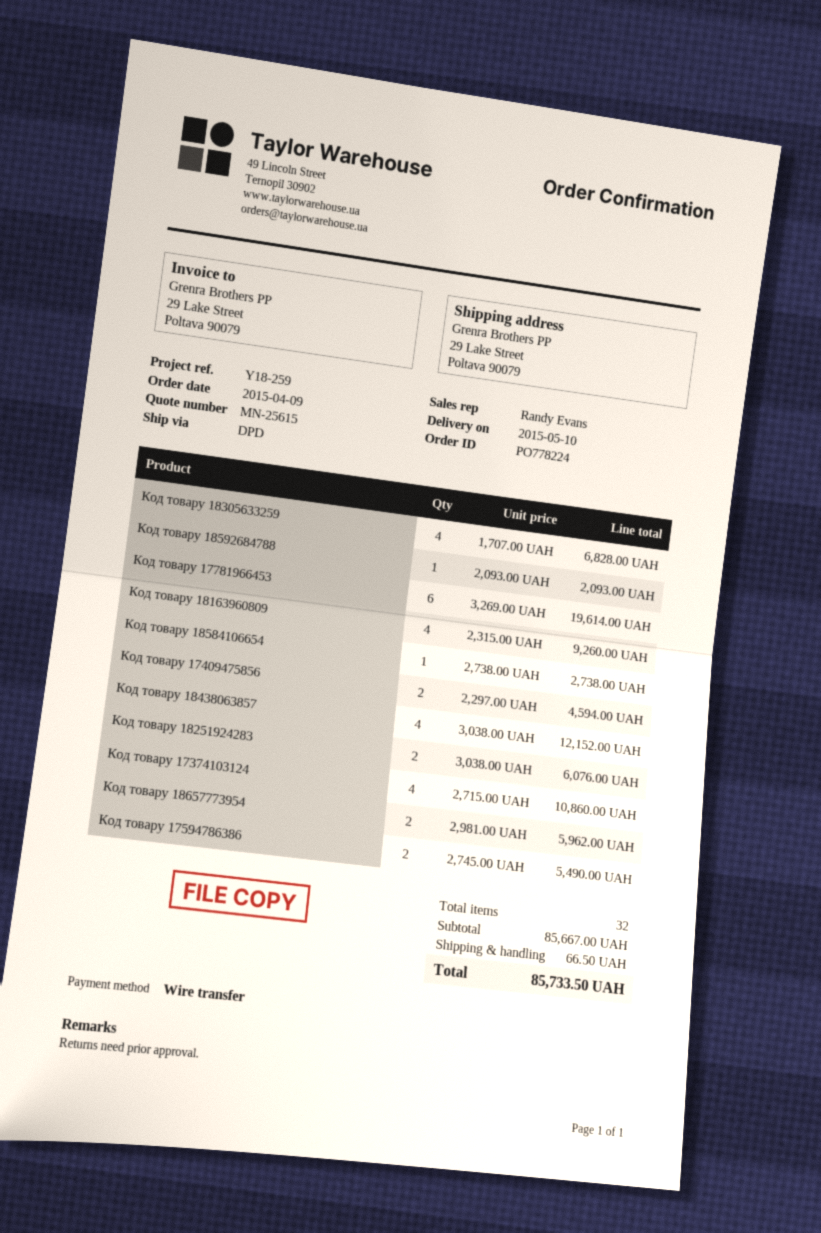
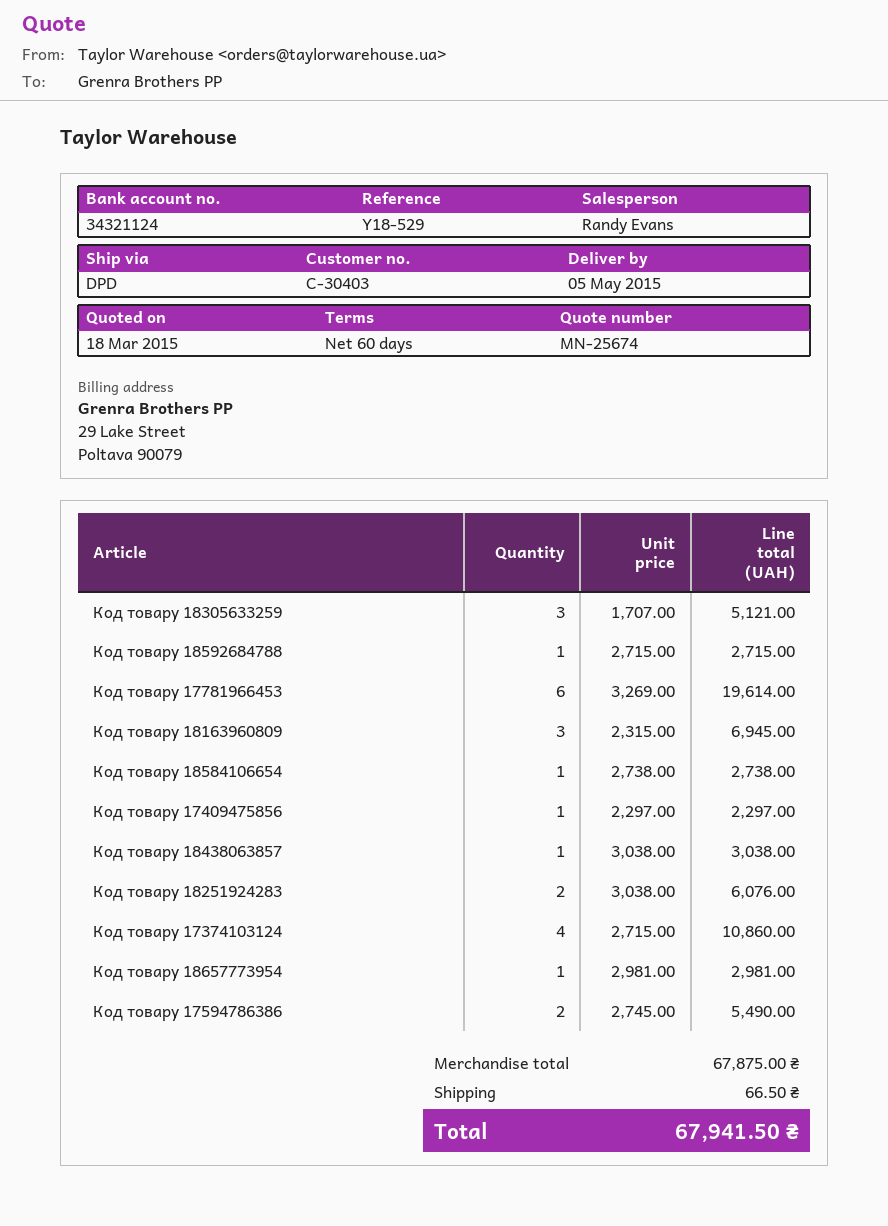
quote number: MN-25615 -> MN-25674
delivery date: 2015-05-10 -> 2015-05-05
reference: Y18-259 -> Y18-529
Код товару 18305633259: 4 x 1707.00 = 6828.00 -> 3 x 1707.00 = 5121.00
Код товару 18592684788: 1 x 2093.00 = 2093.00 -> 1 x 2715.00 = 2715.00
Код товару 18163960809: 4 x 2315.00 = 9260.00 -> 3 x 2315.00 = 6945.00
Код товару 17409475856: 2 x 2297.00 = 4594.00 -> 1 x 2297.00 = 2297.00
Код товару 18438063857: 4 x 3038.00 = 12152.00 -> 1 x 3038.00 = 3038.00
Код товару 18657773954: 2 x 2981.00 = 5962.00 -> 1 x 2981.00 = 2981.00
subtotal: 85667.00 -> 67875.00
total: 85733.50 -> 67941.50

